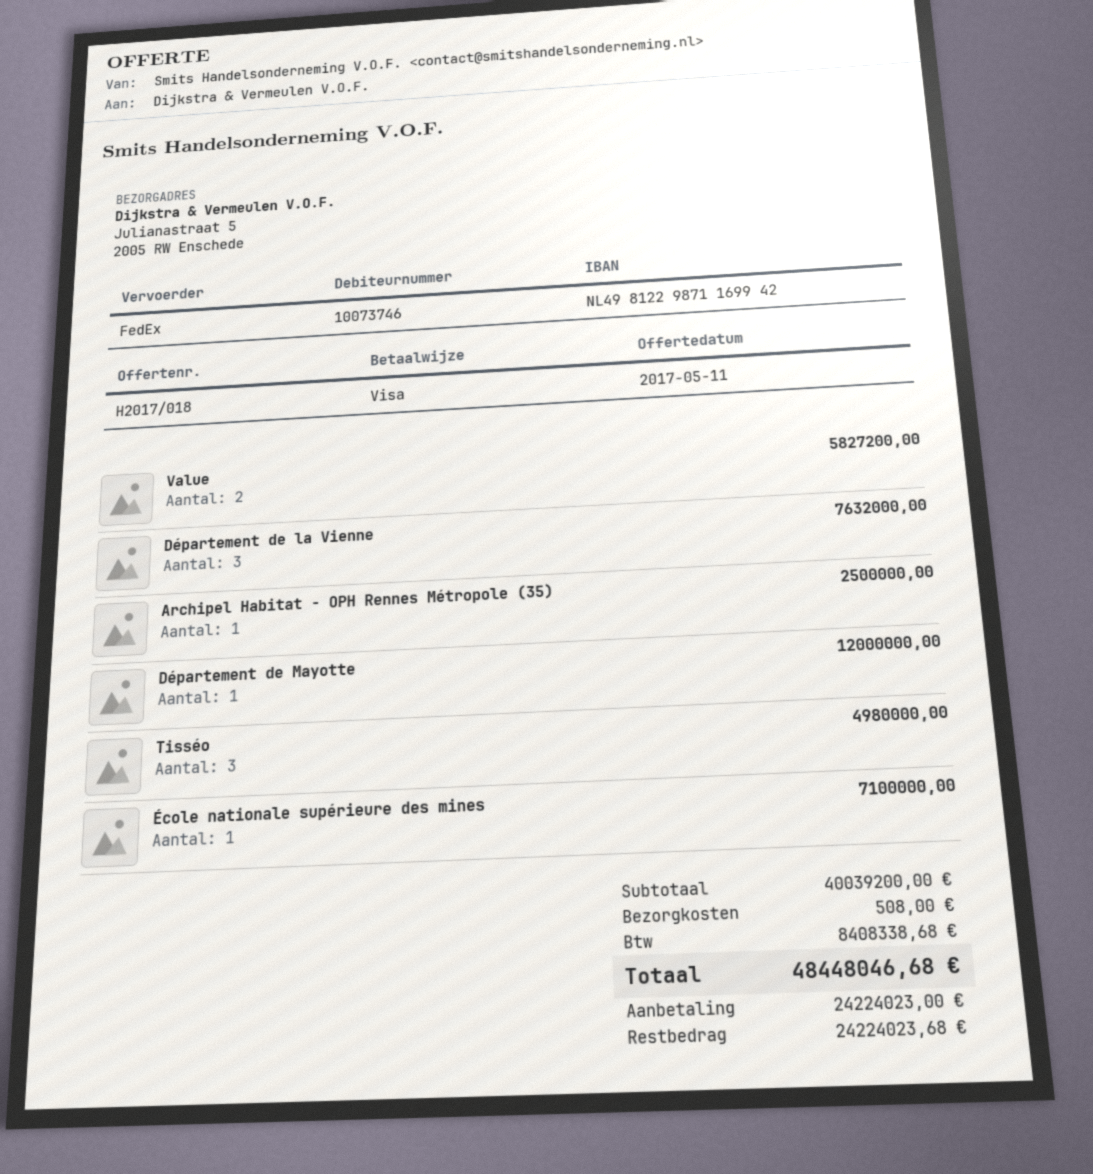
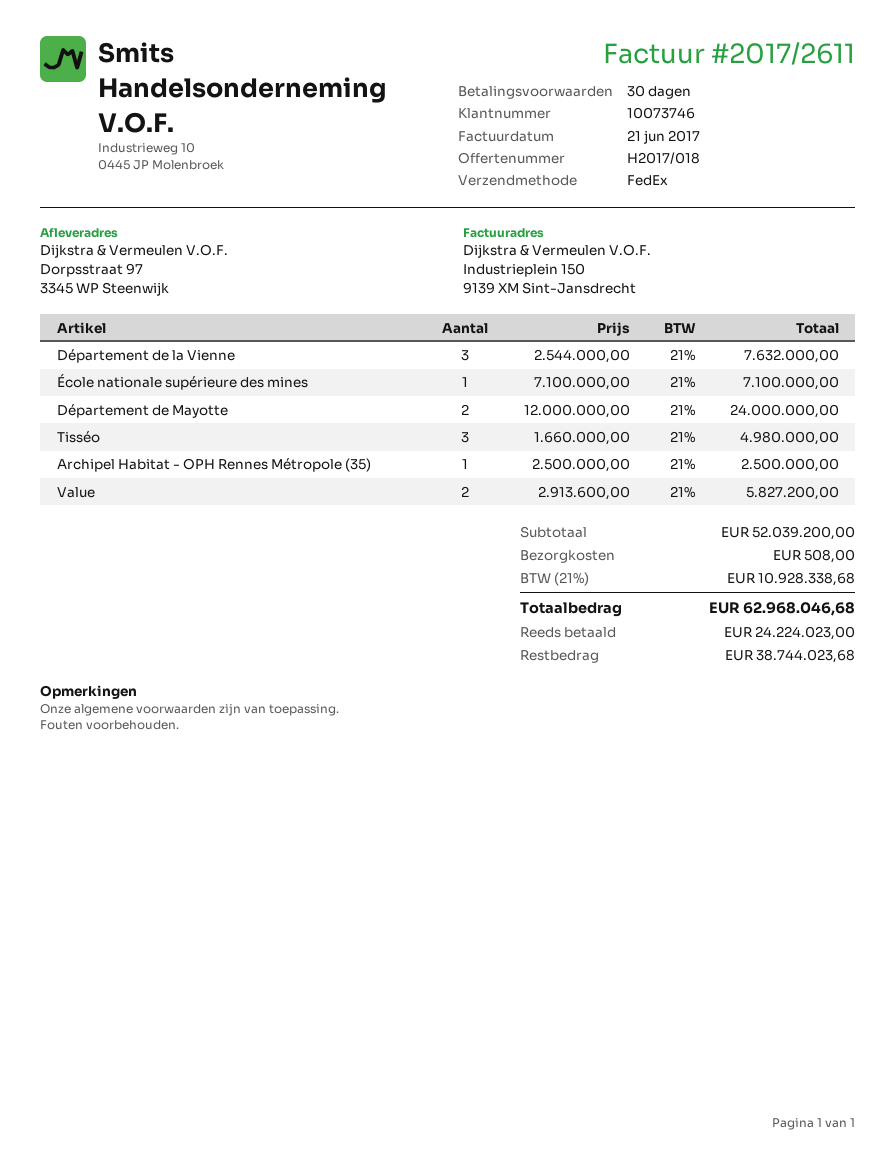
ship to: Julianastraat 5, 2005 RW Enschede -> Dorpsstraat 97, 3345 WP Steenwijk
Département de Mayotte: 1 for 12000000.00 -> 2 for 24000000.00
subtotal: 40039200.00 -> 52039200.00
tax: 8408338.68 -> 10928338.68
total: 48448046.68 -> 62968046.68
balance: 24224023.68 -> 38744023.68

